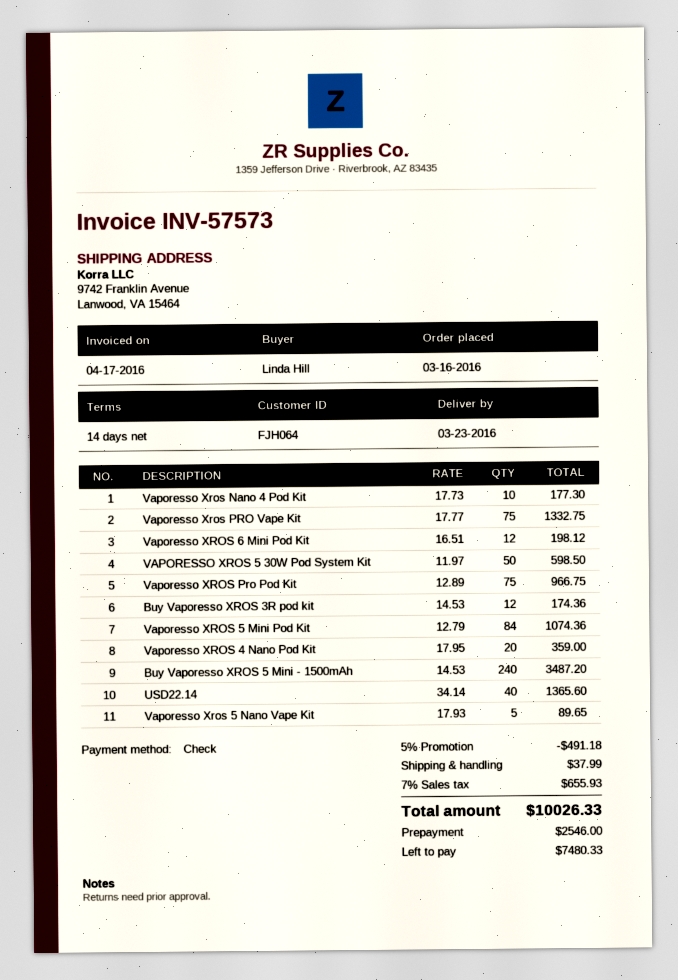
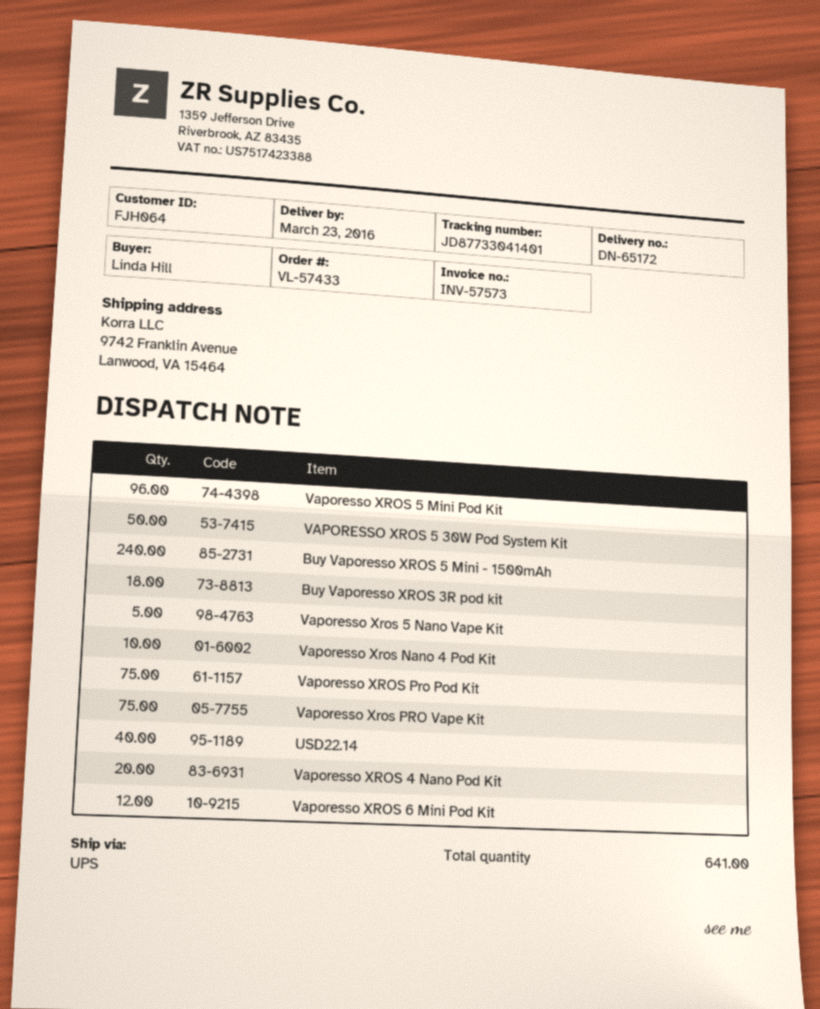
Buy Vaporesso XROS 3R pod kit: 12 -> 18
Vaporesso XROS 5 Mini Pod Kit: 84 -> 96

